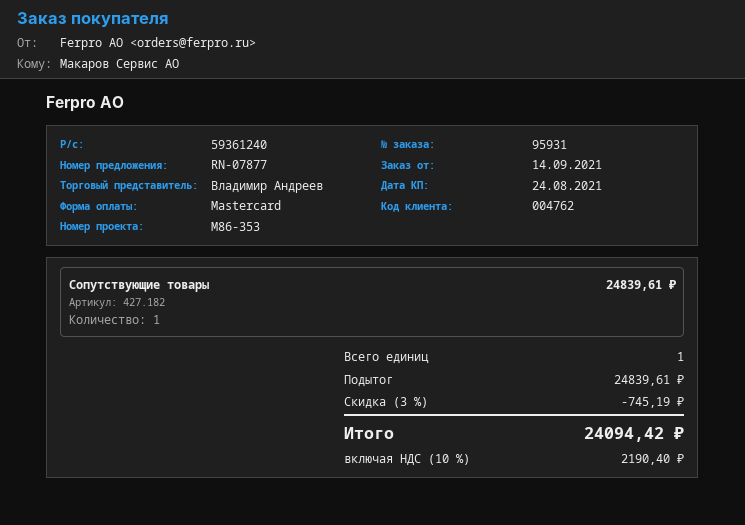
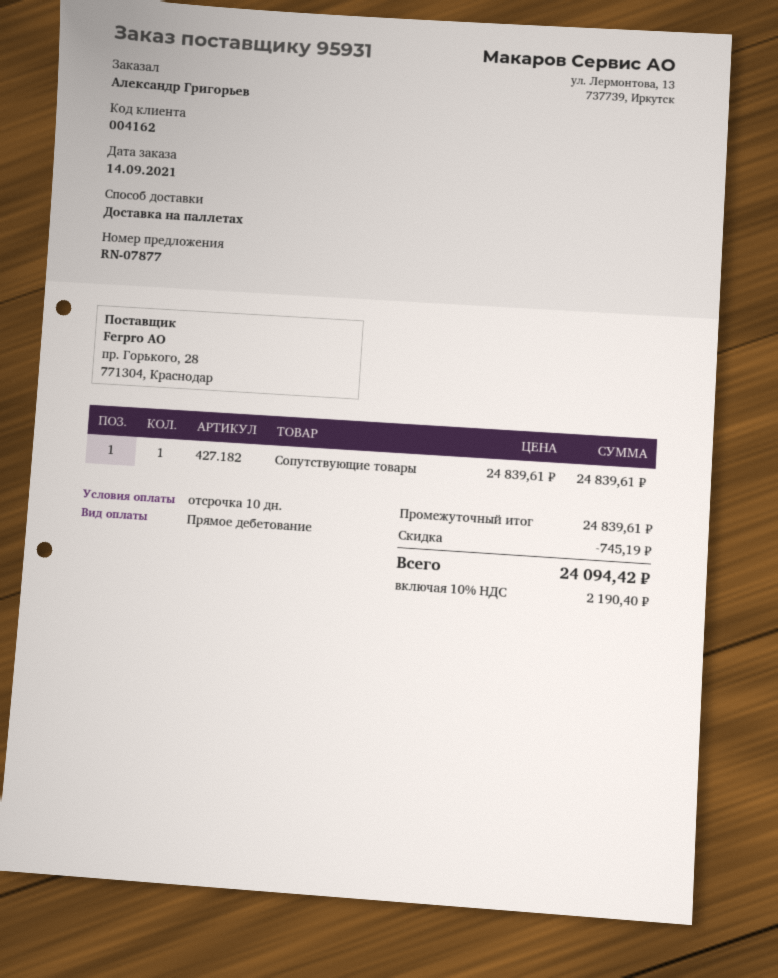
customer number: 004762 -> 004162
payment method: Mastercard -> direct debit

